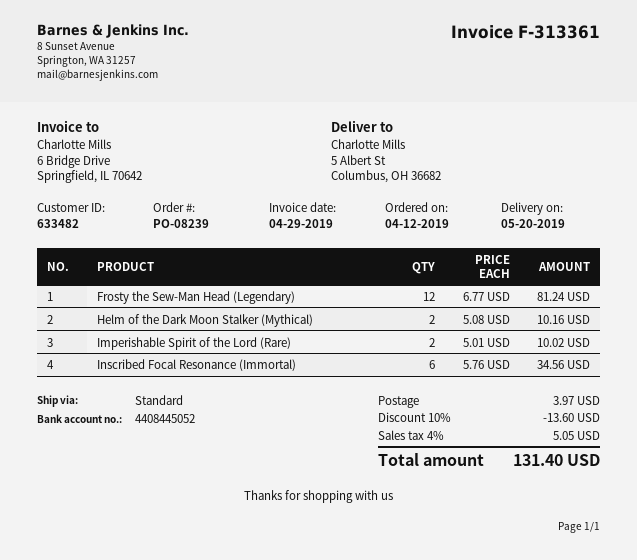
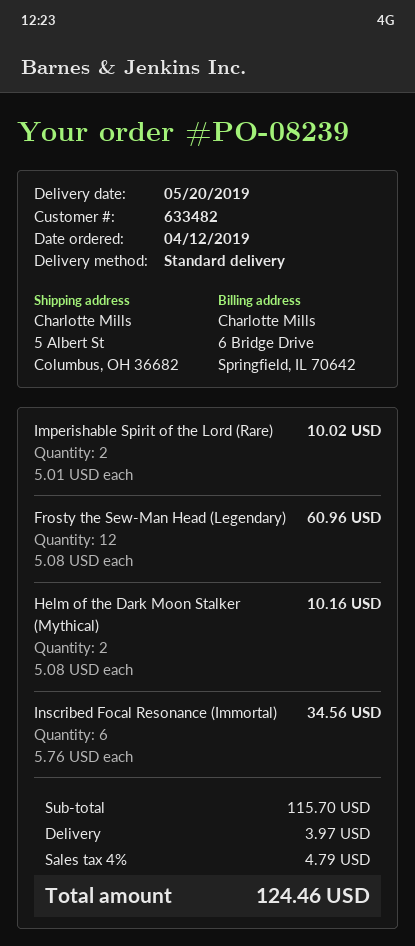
Frosty the Sew-Man Head (Legendary): 12 x 6.77 = 81.24 -> 12 x 5.08 = 60.96
discount: 10% = 13.60 -> none
tax: 4% = 5.05 -> 4% = 4.79
total: 131.40 -> 124.46

